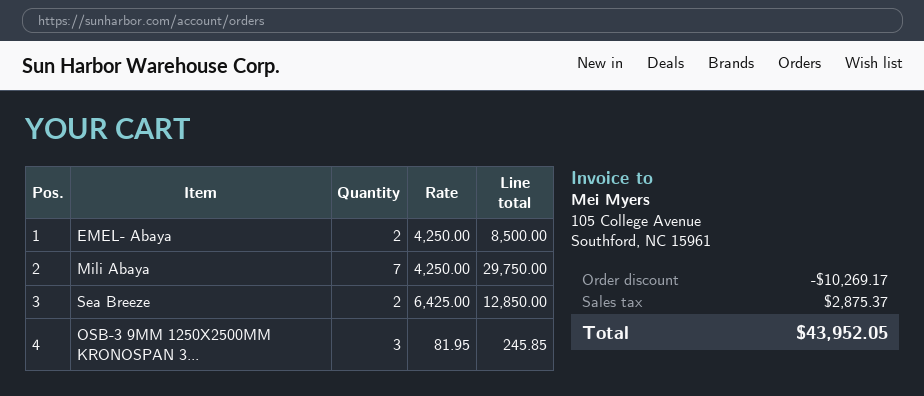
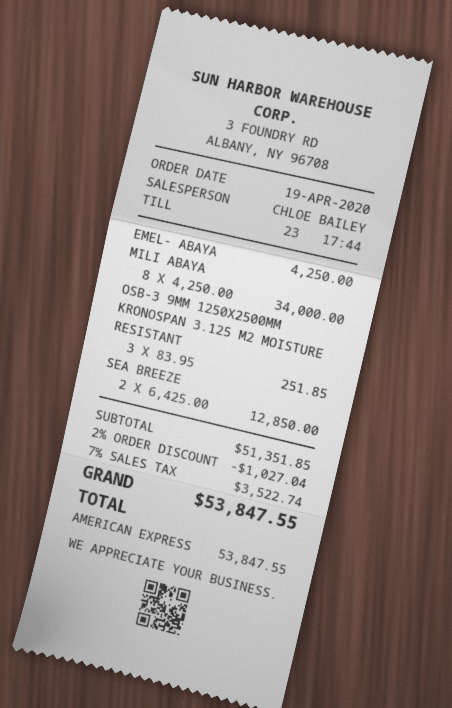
EMEL- Abaya: 2 x 4250.00 = 8500.00 -> 1 x 4250.00 = 4250.00
Mili Abaya: 7 x 4250.00 = 29750.00 -> 8 x 4250.00 = 34000.00
OSB-3 9MM 1250X2500MM KRONOSPAN 3...: 3 x 81.95 = 245.85 -> 3 x 83.95 = 251.85
discount: 10269.17 -> 1027.04
tax: 2875.37 -> 3522.74
total: 43952.05 -> 53847.55

